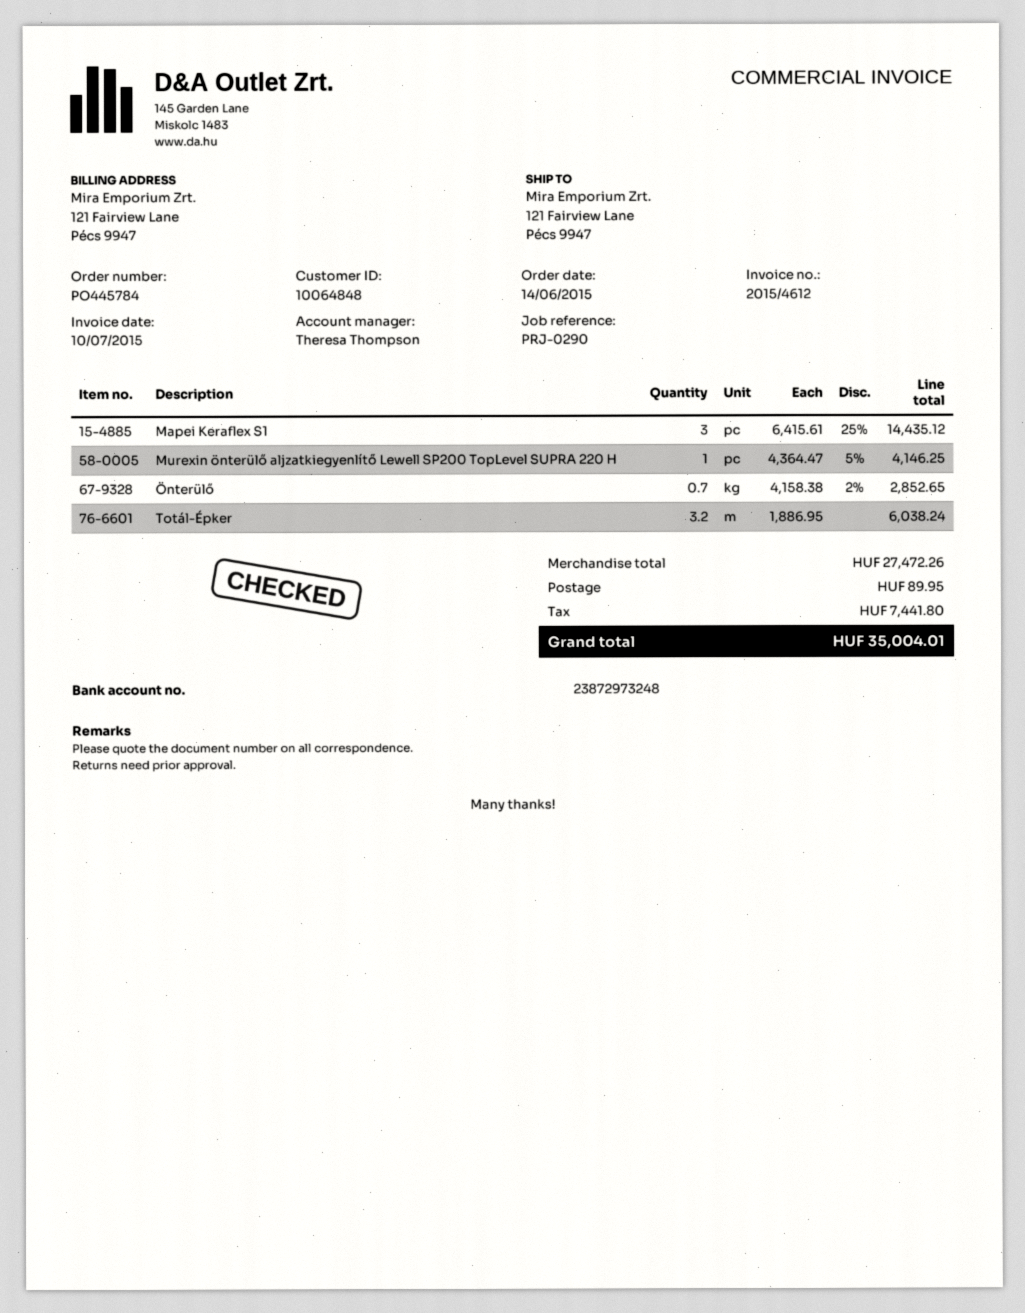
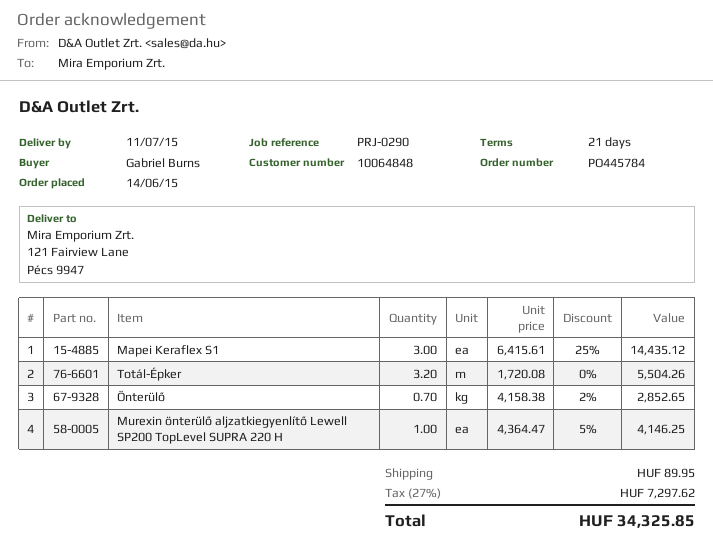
Totál-Épker: 3.2 x 1886.95 = 6038.24 -> 3.2 x 1720.08 = 5504.26
tax: 7441.80 -> 7297.62
total: 35004.01 -> 34325.85

